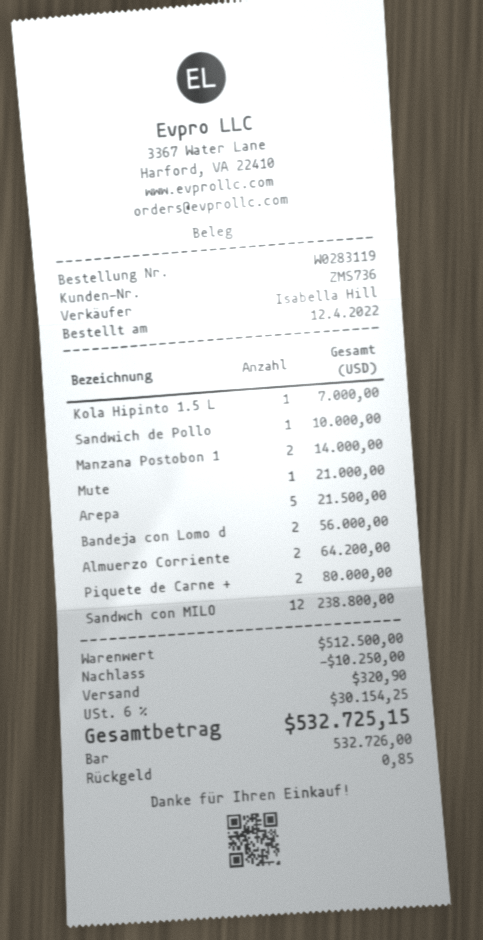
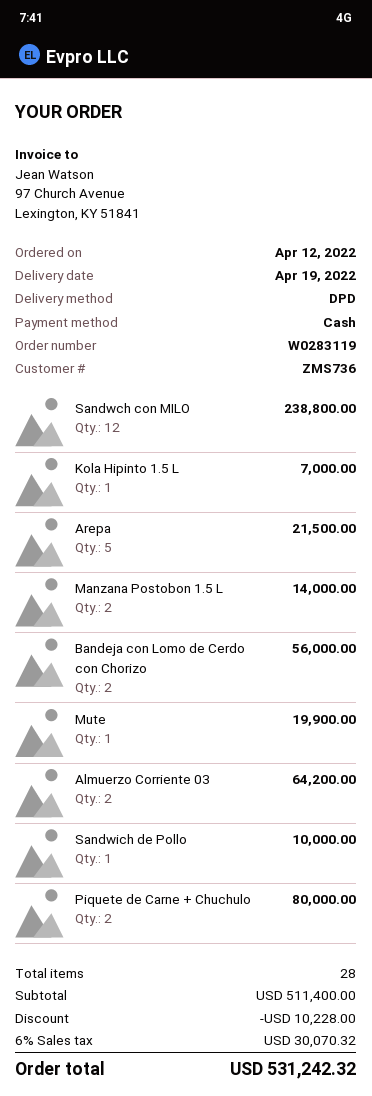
Mute: 1 for 21000.00 -> 1 for 19900.00
subtotal: 512500.00 -> 511400.00
discount: 10250.00 -> 10228.00
shipping: 320.90 -> none
tax: 6% = 30154.25 -> 6% = 30070.32
total: 532725.15 -> 531242.32

